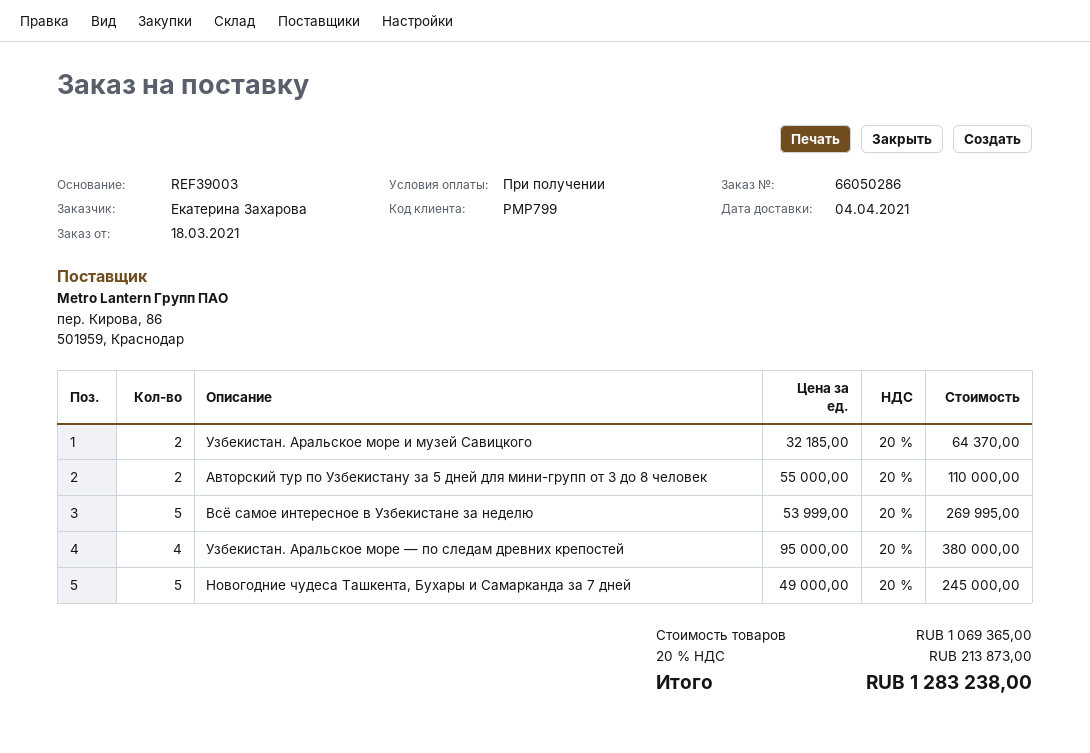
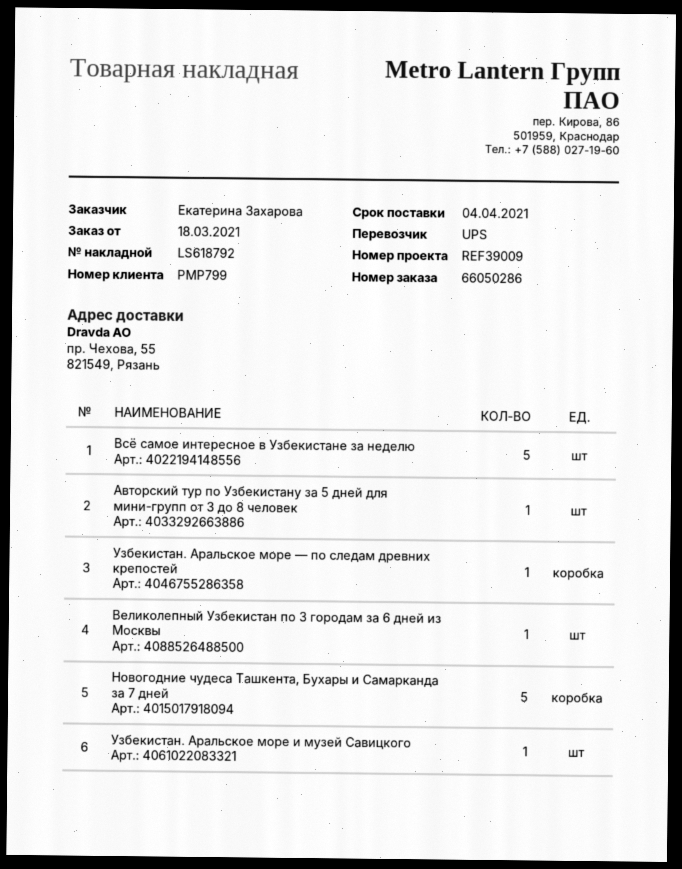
reference: REF39003 -> REF39009
Узбекистан. Аральское море и музей Савицкого: 2 -> 1
Авторский тур по Узбекистану за 5 дней для мини-групп от 3 до 8 человек: 2 -> 1
Узбекистан. Аральское море ― по следам древних крепостей: 4 -> 1
Великолепный Узбекистан по 3 городам за 6 дней из Москвы: none -> 1

